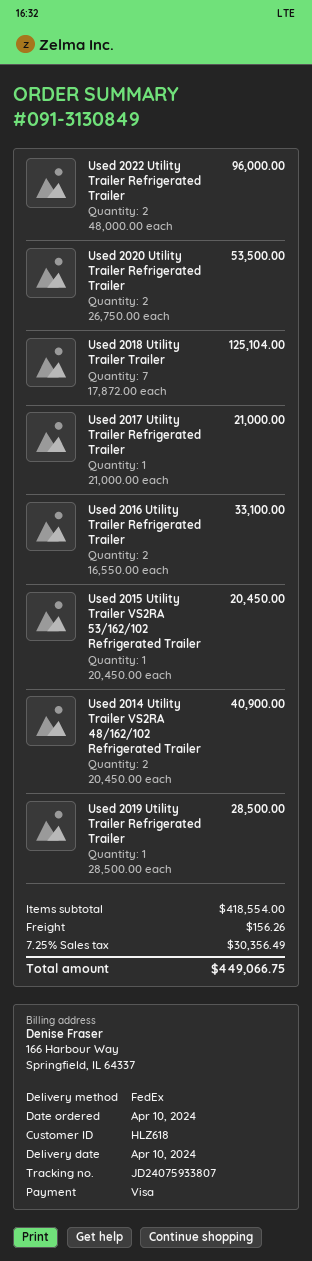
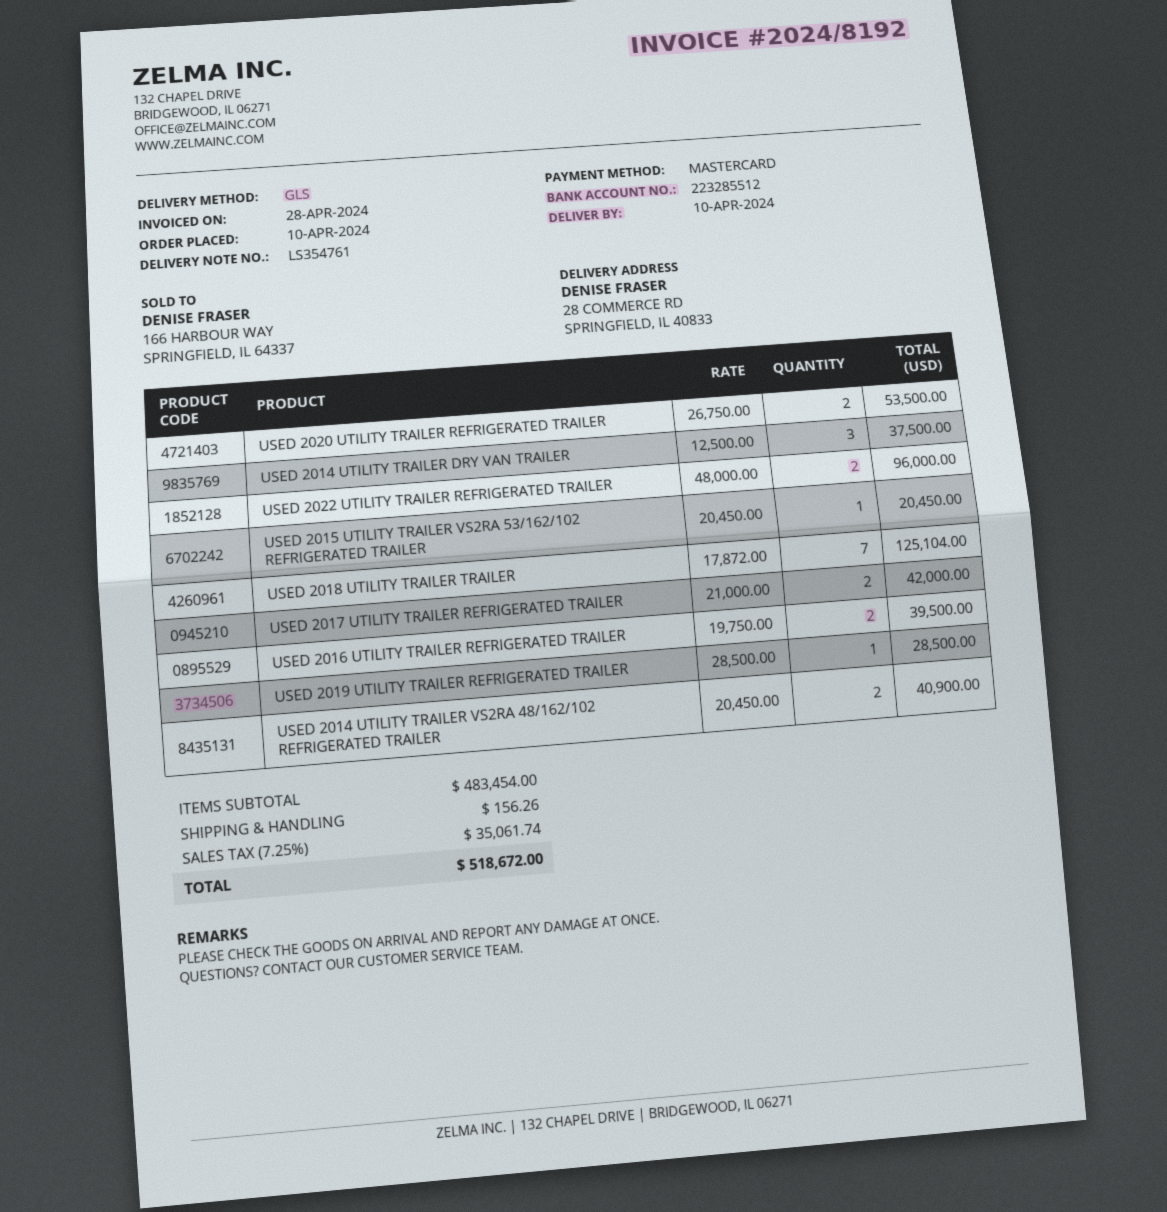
payment method: Visa -> Mastercard
shipping method: FedEx -> GLS
Used 2017 Utility Trailer Refrigerated Trailer: 1 x 21000.00 = 21000.00 -> 2 x 21000.00 = 42000.00
Used 2016 Utility Trailer Refrigerated Trailer: 2 x 16550.00 = 33100.00 -> 2 x 19750.00 = 39500.00
USED 2014 UTILITY TRAILER DRY VAN TRAILER: none -> 3 x 12500.00 = 37500.00
subtotal: 418554.00 -> 483454.00
tax: 7.25% = 30356.49 -> 7.25% = 35061.74
total: 449066.75 -> 518672.00

